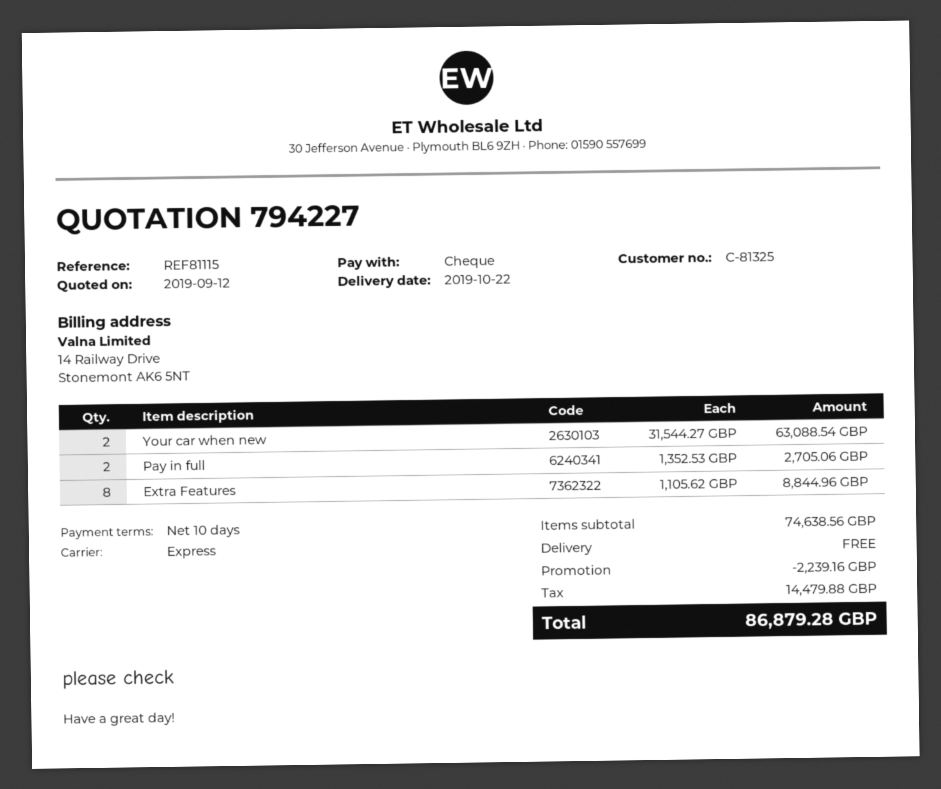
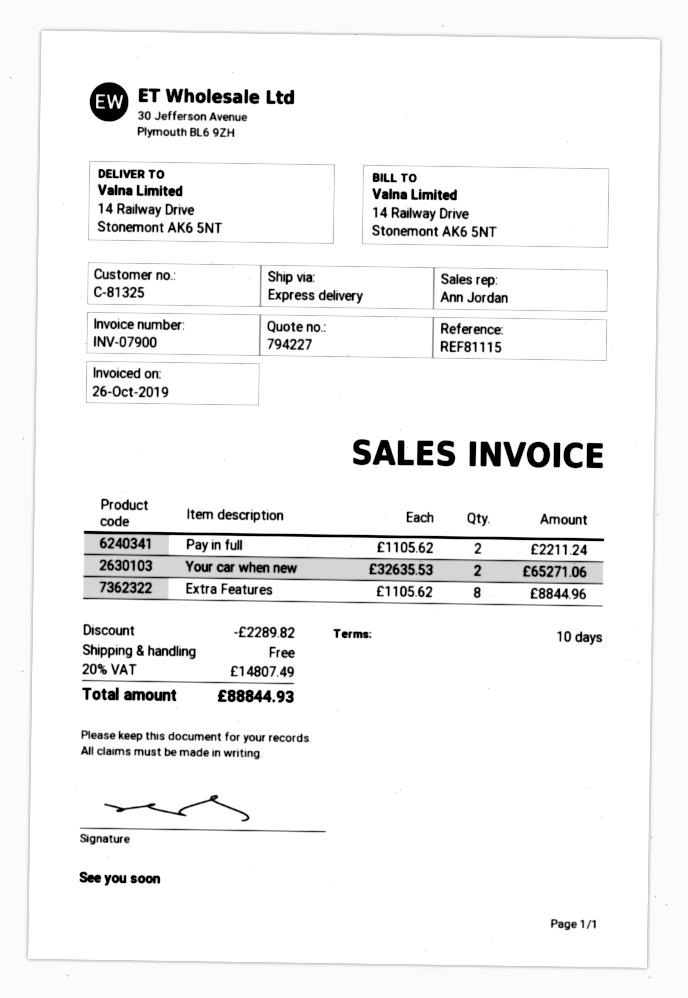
Your car when new: 2 x 31544.27 = 63088.54 -> 2 x 32635.53 = 65271.06
Pay in full: 2 x 1352.53 = 2705.06 -> 2 x 1105.62 = 2211.24
discount: 2239.16 -> 2289.82
tax: 14479.88 -> 14807.49
total: 86879.28 -> 88844.93

